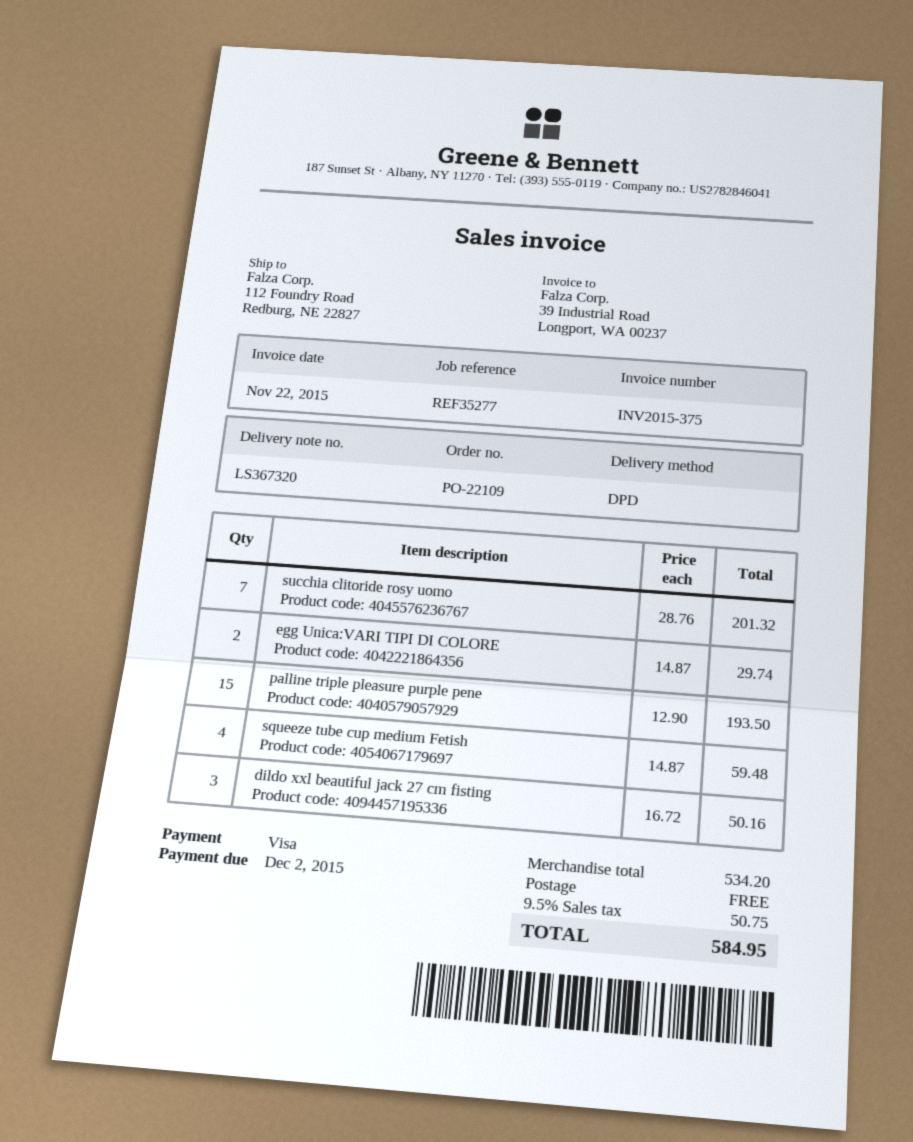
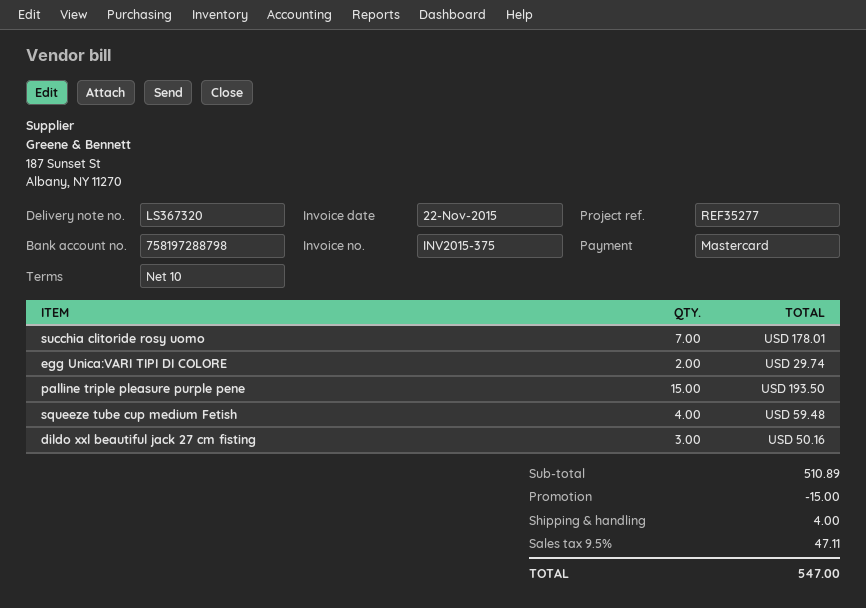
payment method: Visa -> Mastercard
succhia clitoride rosy uomo: 7 for 201.32 -> 7 for 178.01
subtotal: 534.20 -> 510.89
discount: none -> 15.00
shipping: 0.00 -> 4.00
tax: 9.5% = 50.75 -> 9.5% = 47.11
total: 584.95 -> 547.00

